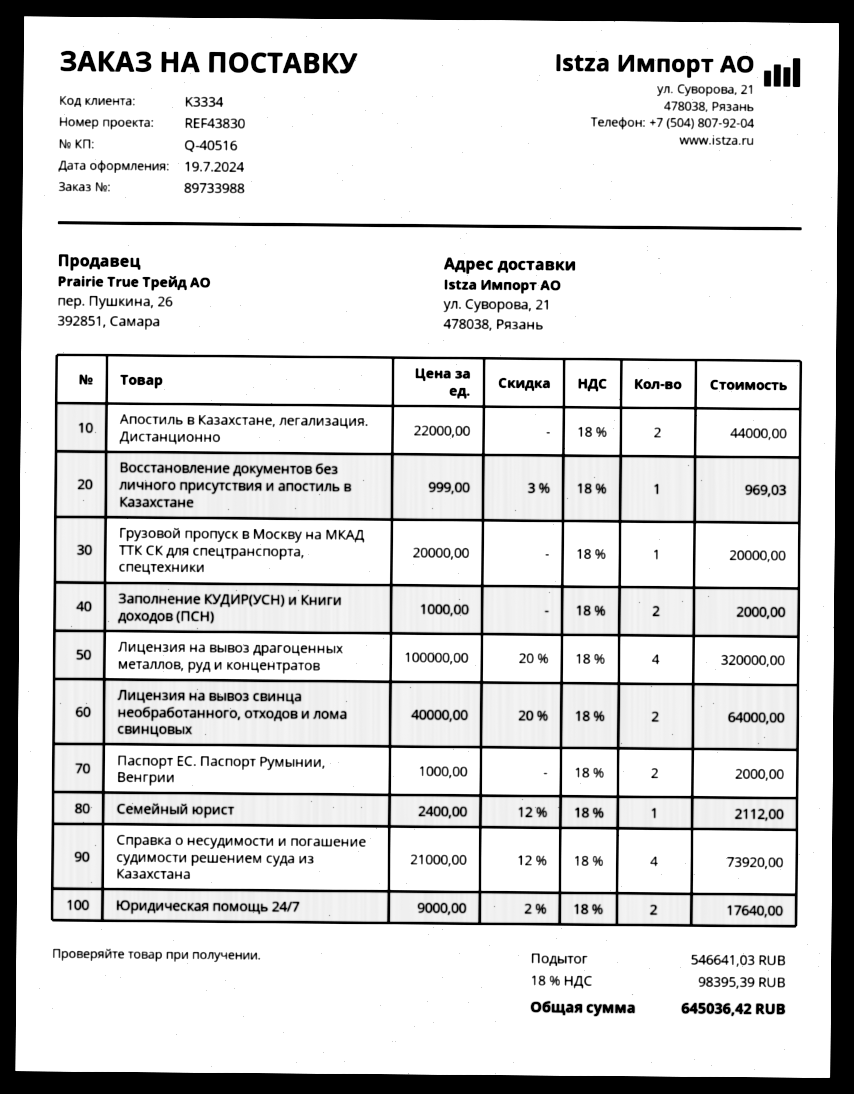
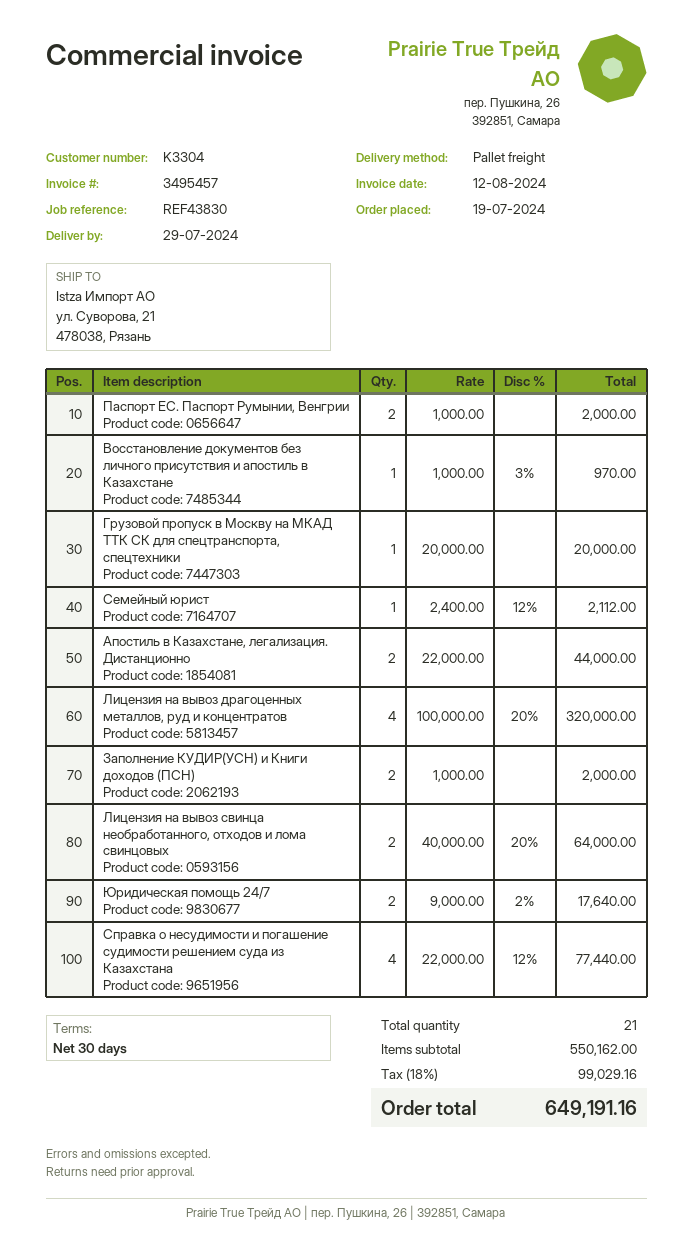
customer number: K3334 -> K3304
Восстановление документов без личного присутствия и апостиль в Казахстане: 1 x 999.00 - 3% = 969.03 -> 1 x 1000.00 - 3% = 970.00
Справка о несудимости и погашение судимости решением суда из Казахстана: 4 x 21000.00 - 12% = 73920.00 -> 4 x 22000.00 - 12% = 77440.00
subtotal: 546641.03 -> 550162.00
tax: 18% = 98395.39 -> 18% = 99029.16
total: 645036.42 -> 649191.16

